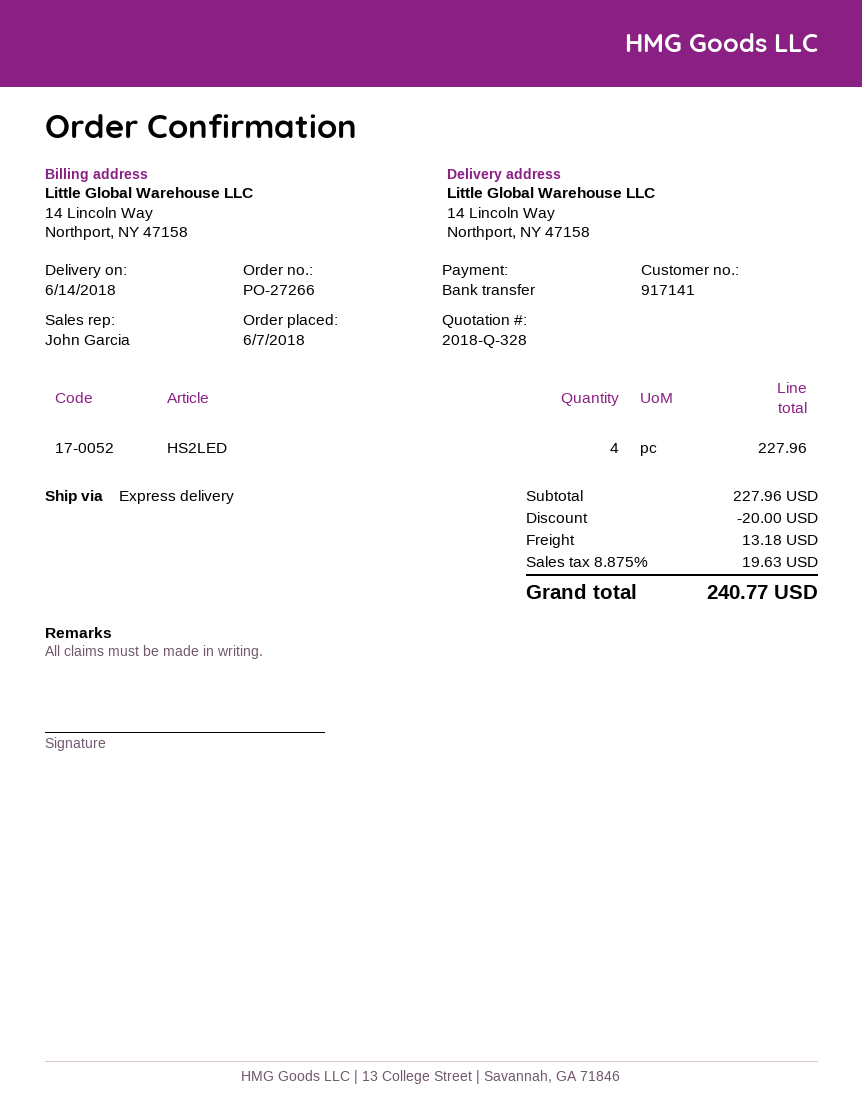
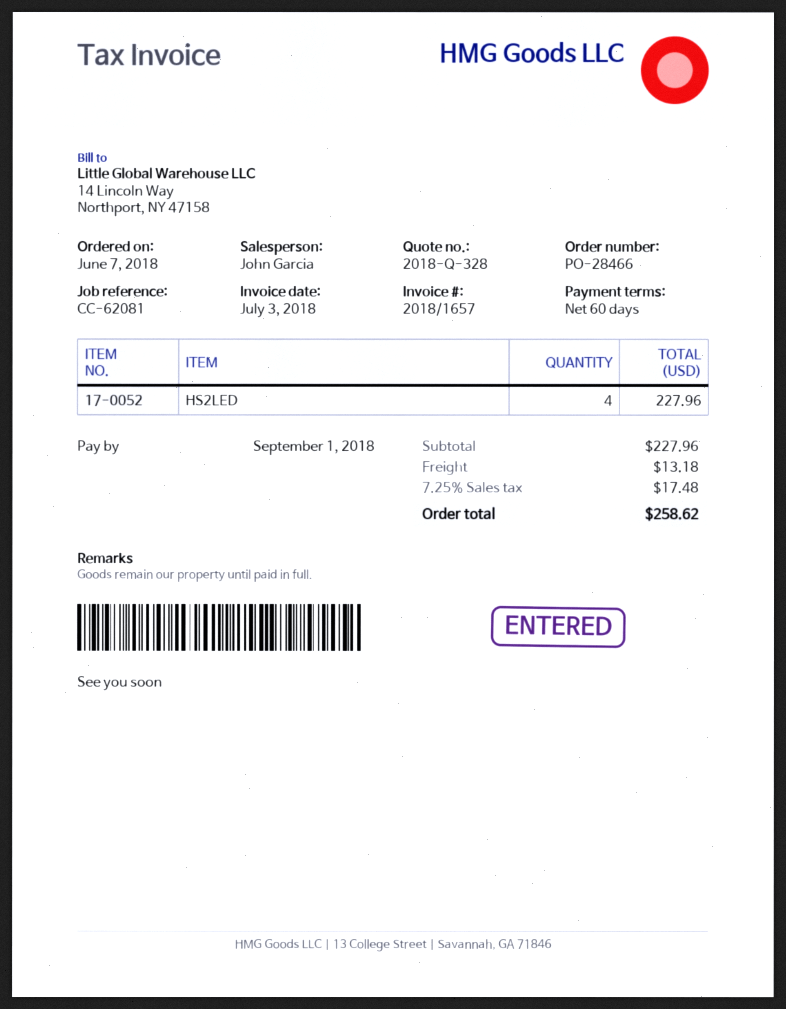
order number: PO-27266 -> PO-28466
discount: 20.00 -> none
tax: 8.875% = 19.63 -> 7.25% = 17.48
total: 240.77 -> 258.62

